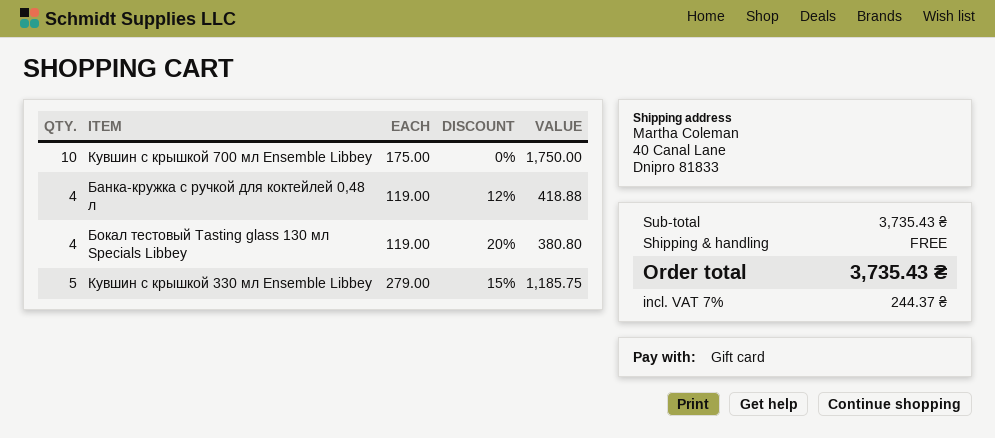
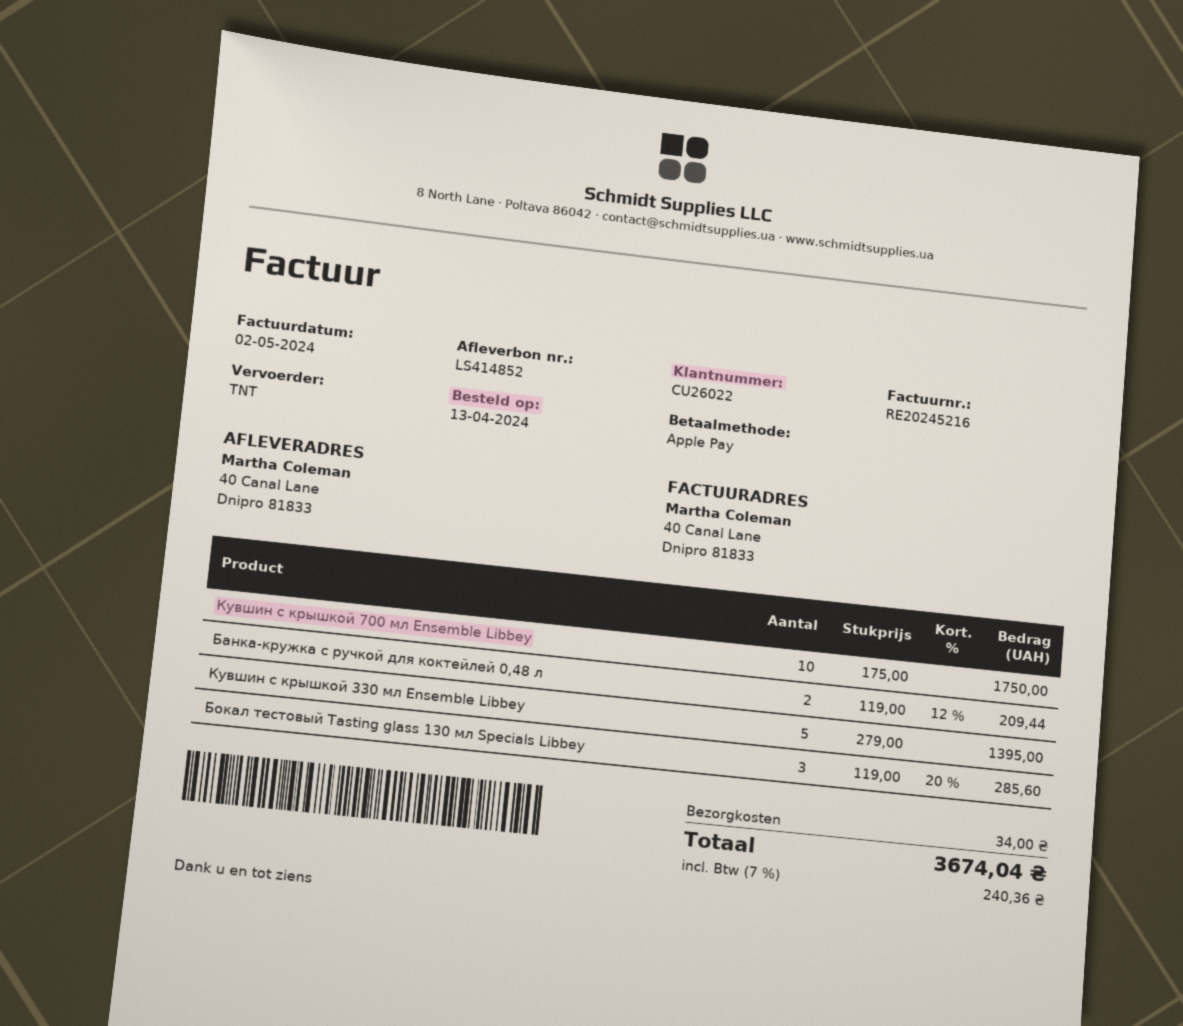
payment method: gift card -> Apple Pay
Банка-кружка c ручкой для коктейлей 0,48 л: 4 x 119.00 - 12% = 418.88 -> 2 x 119.00 - 12% = 209.44
Бокал тестовый Tasting glass 130 мл Specials Libbey: 4 x 119.00 - 20% = 380.80 -> 3 x 119.00 - 20% = 285.60
Кувшин с крышкой 330 мл Ensemble Libbey: 5 x 279.00 - 15% = 1185.75 -> 5 x 279.00 = 1395.00
shipping: 0.00 -> 34.00
tax: 7% = 244.37 -> 7% = 240.36
total: 3735.43 -> 3674.04

